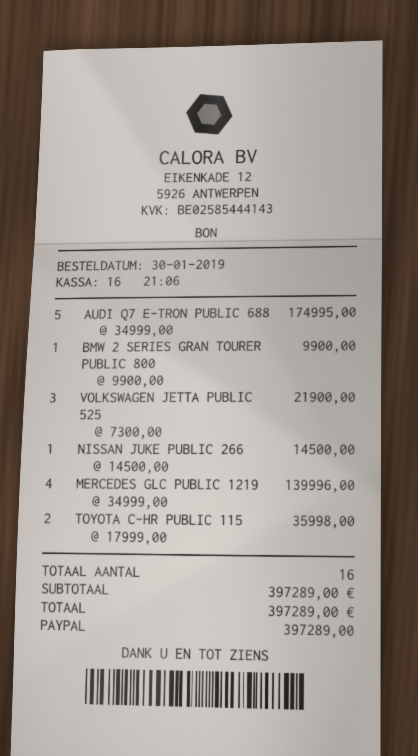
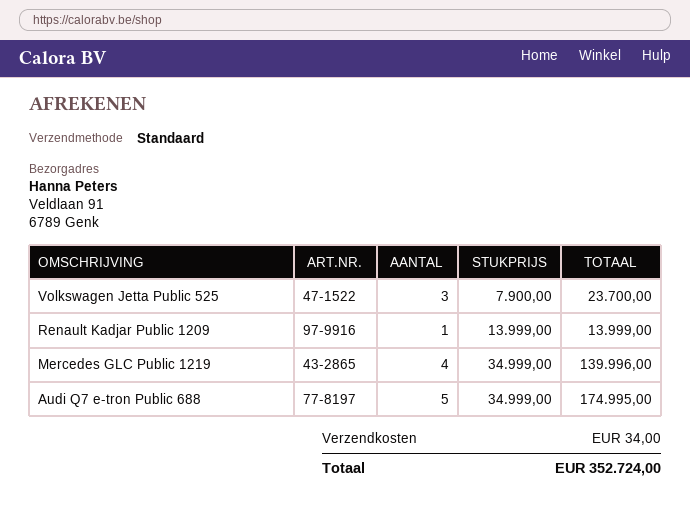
BMW 2 SERIES GRAN TOURER PUBLIC 800: 1 x 9900.00 = 9900.00 -> none
VOLKSWAGEN JETTA PUBLIC 525: 3 x 7300.00 = 21900.00 -> 3 x 7900.00 = 23700.00
NISSAN JUKE PUBLIC 266: 1 x 14500.00 = 14500.00 -> none
TOYOTA C-HR PUBLIC 115: 2 x 17999.00 = 35998.00 -> none
Renault Kadjar Public 1209: none -> 1 x 13999.00 = 13999.00
shipping: none -> 34.00
total: 397289.00 -> 352724.00

